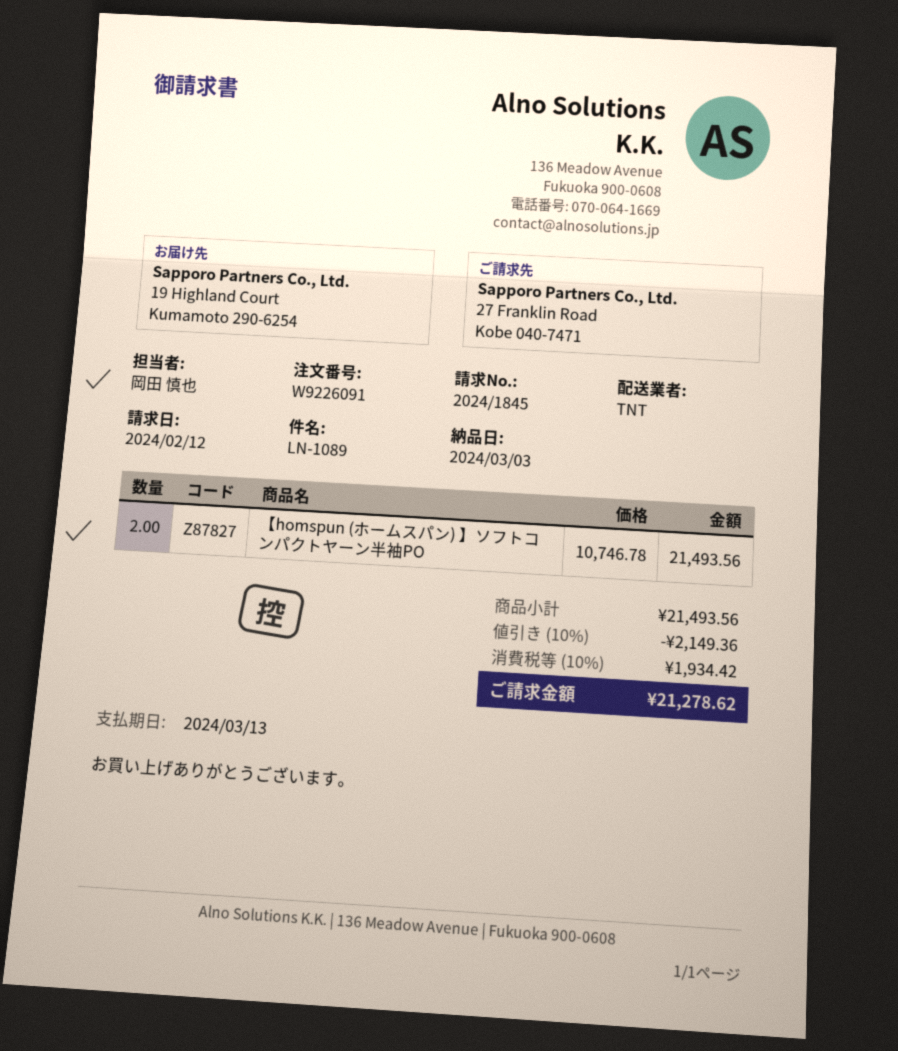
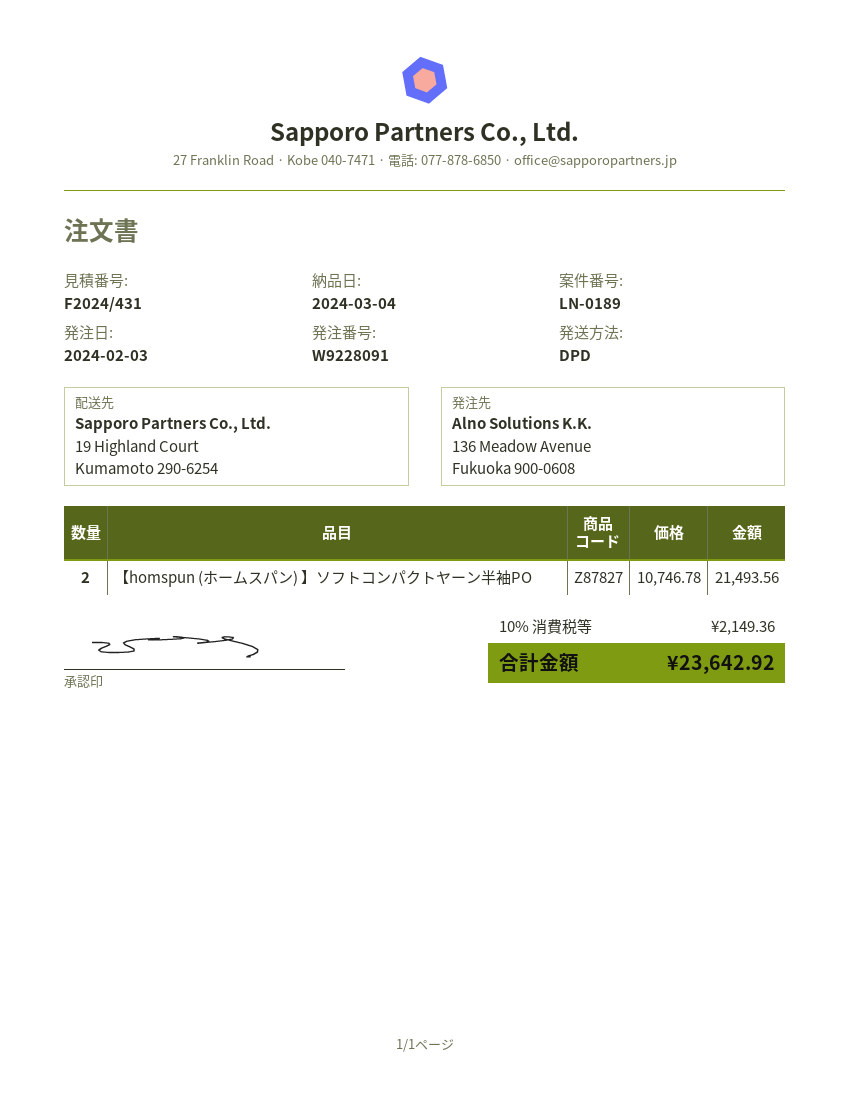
order number: W9226091 -> W9228091
delivery date: 2024-03-03 -> 2024-03-04
reference: LN-1089 -> LN-0189
shipping method: TNT -> DPD
discount: 10% = 2149.36 -> none
tax: 10% = 1934.42 -> 10% = 2149.36
total: 21278.62 -> 23642.92

